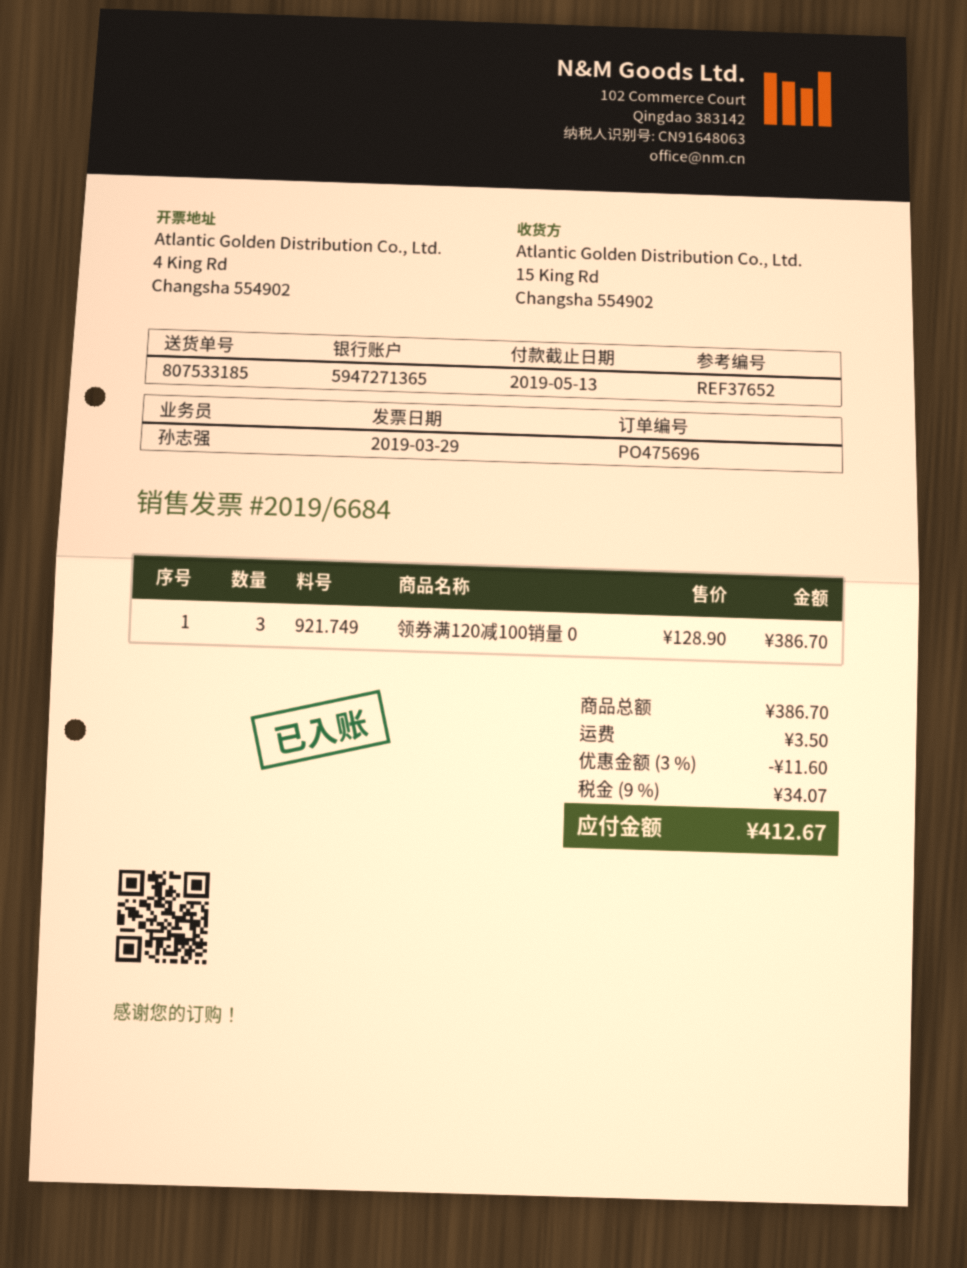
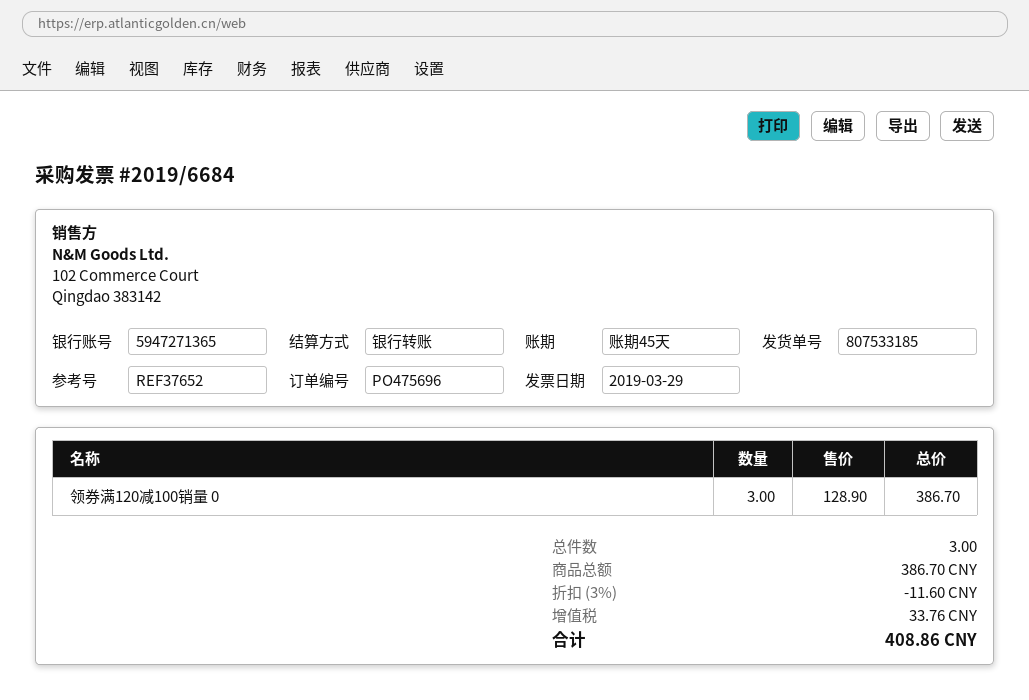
shipping: 3.50 -> none
tax: 34.07 -> 33.76
total: 412.67 -> 408.86

